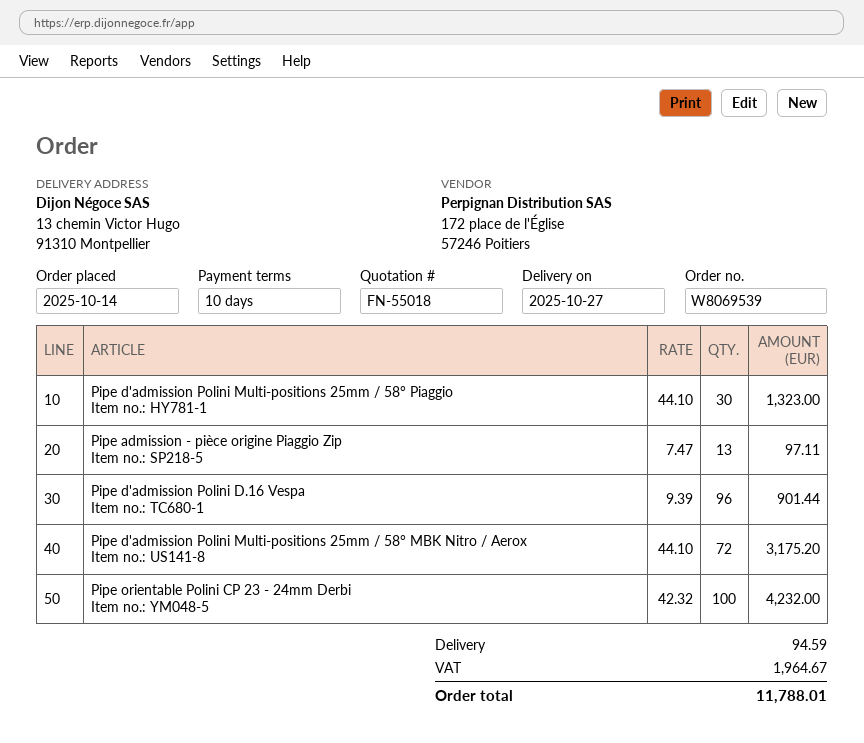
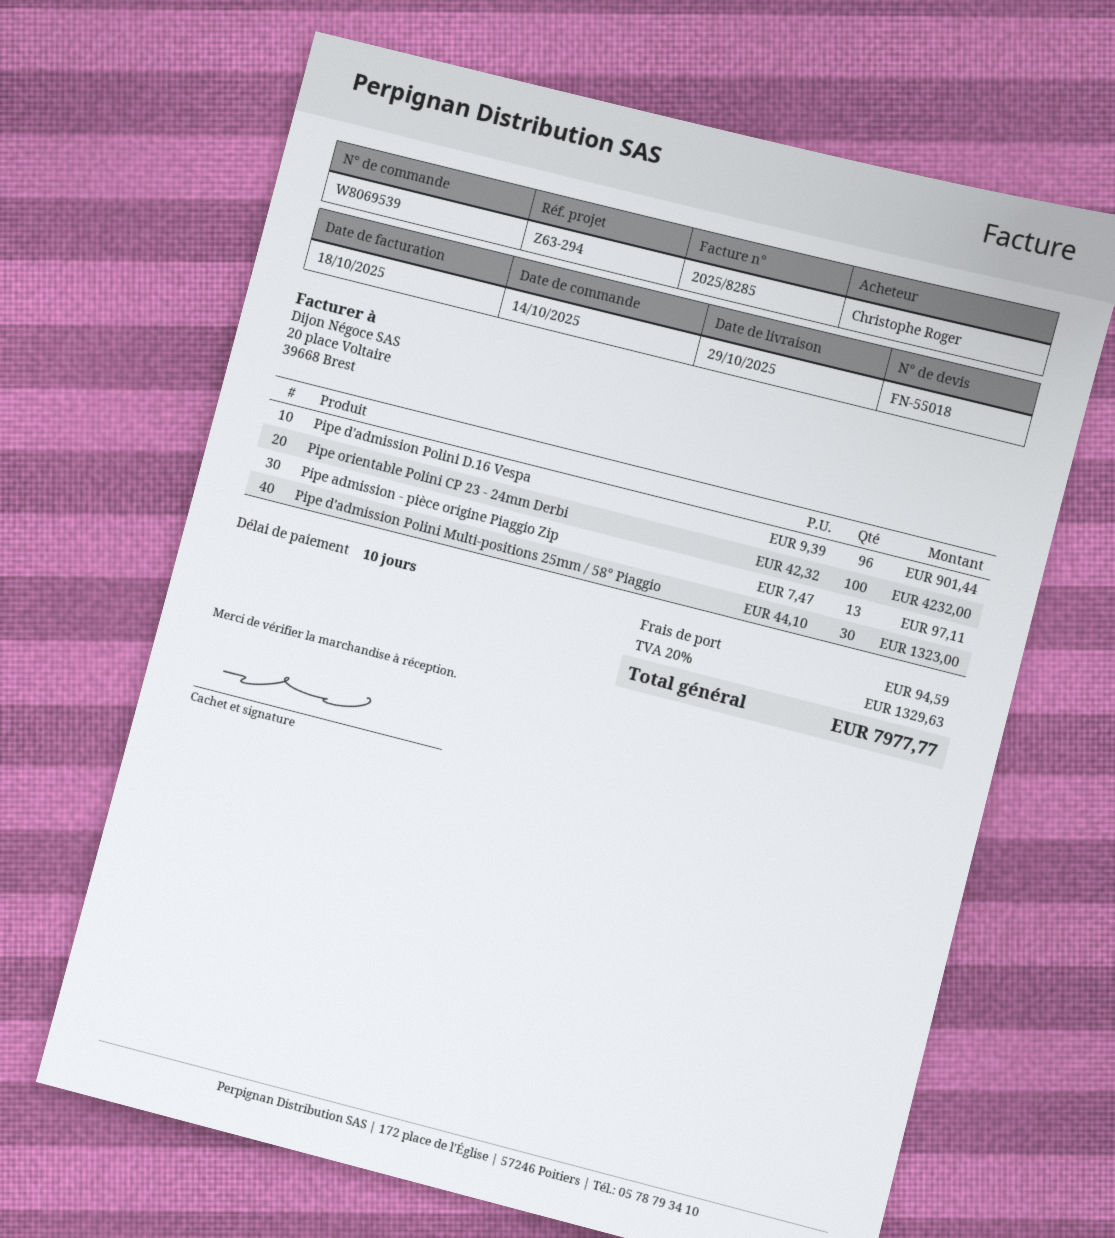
delivery date: 2025-10-27 -> 2025-10-29
Pipe d'admission Polini Multi-positions 25mm / 58° MBK Nitro / Aerox: 72 x 44.10 = 3175.20 -> none
tax: 1964.67 -> 1329.63
total: 11788.01 -> 7977.77

